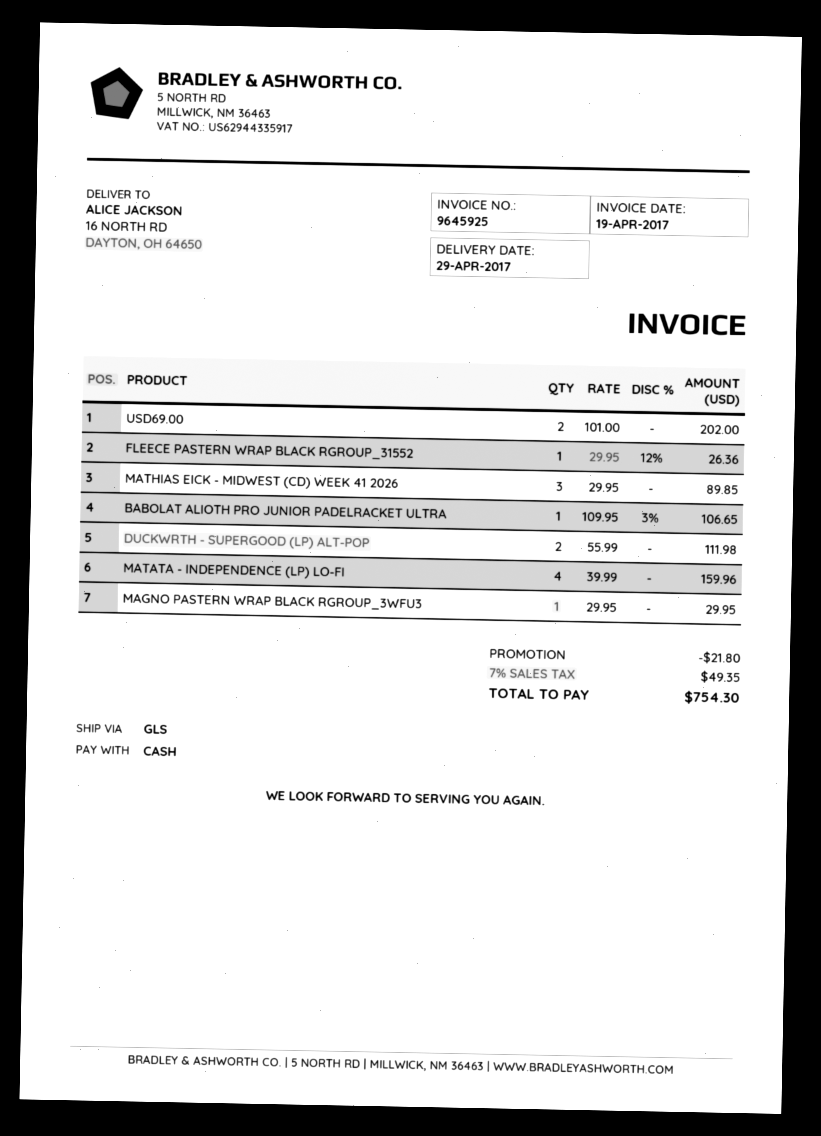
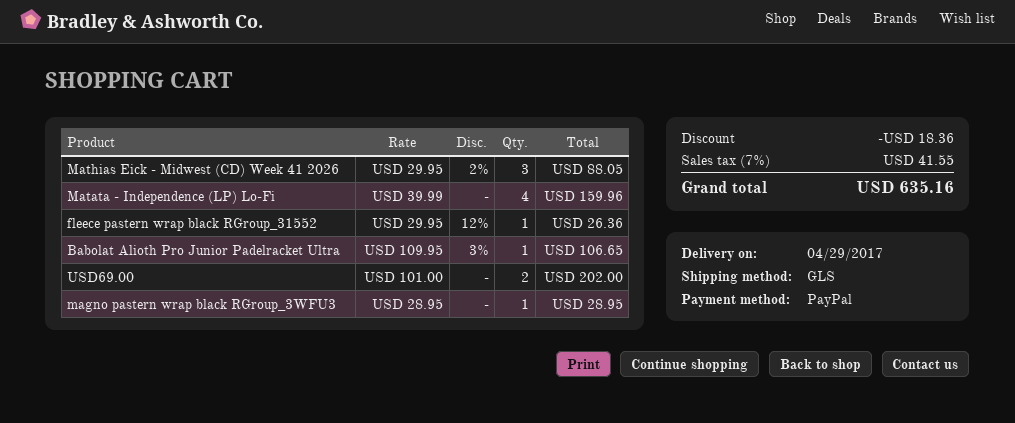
payment method: cash -> PayPal
MATHIAS EICK - MIDWEST (CD) WEEK 41 2026: 3 x 29.95 = 89.85 -> 3 x 29.95 - 2% = 88.05
DUCKWRTH - SUPERGOOD (LP) ALT-POP: 2 x 55.99 = 111.98 -> none
MAGNO PASTERN WRAP BLACK RGROUP_3WFU3: 1 x 29.95 = 29.95 -> 1 x 28.95 = 28.95
discount: 21.80 -> 18.36
tax: 7% = 49.35 -> 7% = 41.55
total: 754.30 -> 635.16

